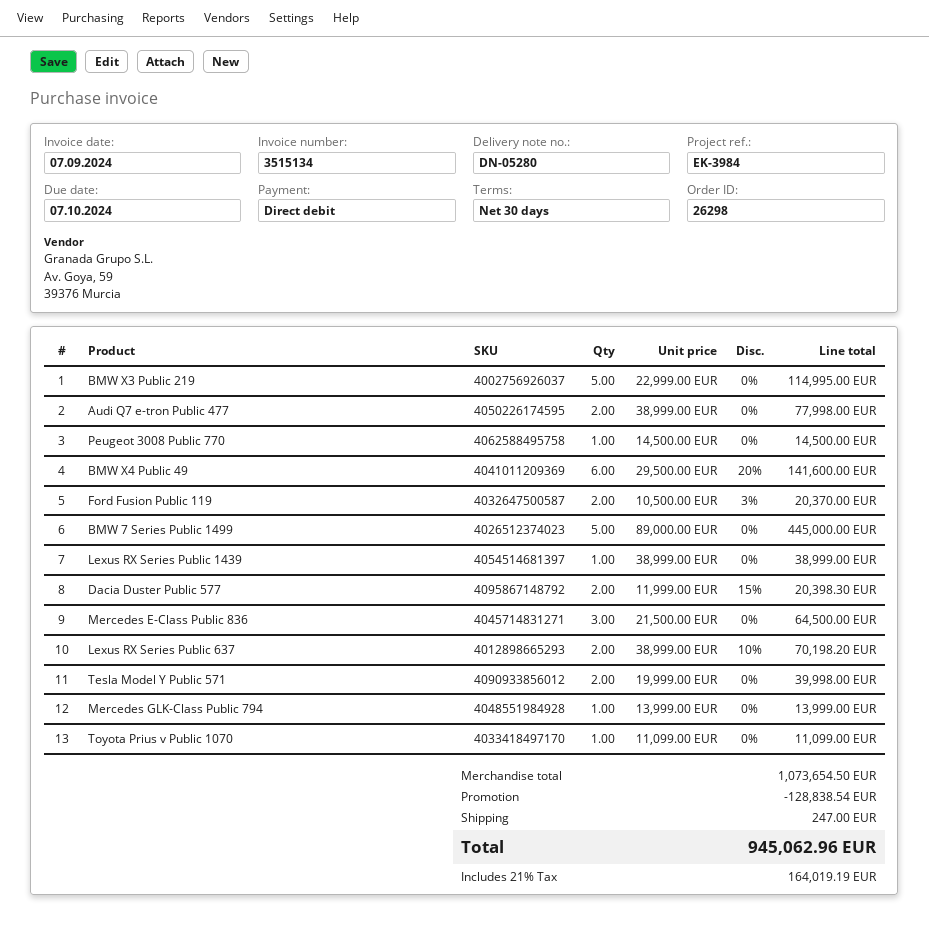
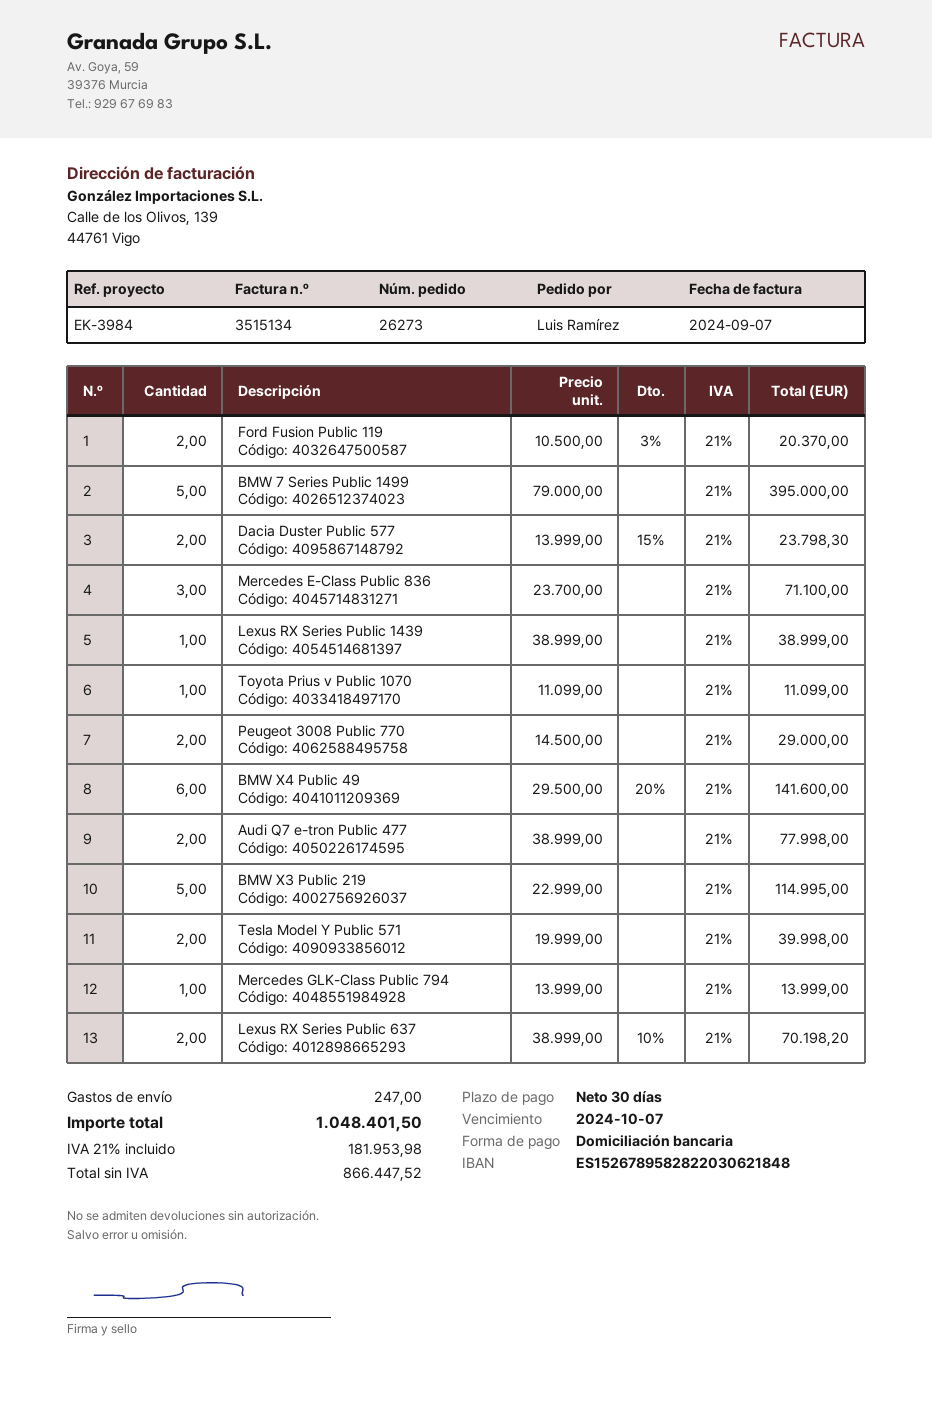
order number: 26298 -> 26273
Peugeot 3008 Public 770: 1 x 14500.00 = 14500.00 -> 2 x 14500.00 = 29000.00
BMW 7 Series Public 1499: 5 x 89000.00 = 445000.00 -> 5 x 79000.00 = 395000.00
Dacia Duster Public 577: 2 x 11999.00 - 15% = 20398.30 -> 2 x 13999.00 - 15% = 23798.30
Mercedes E-Class Public 836: 3 x 21500.00 = 64500.00 -> 3 x 23700.00 = 71100.00
discount: 128838.54 -> none
tax: 21% = 164019.19 -> 21% = 181953.98
total: 945062.96 -> 1048401.50

